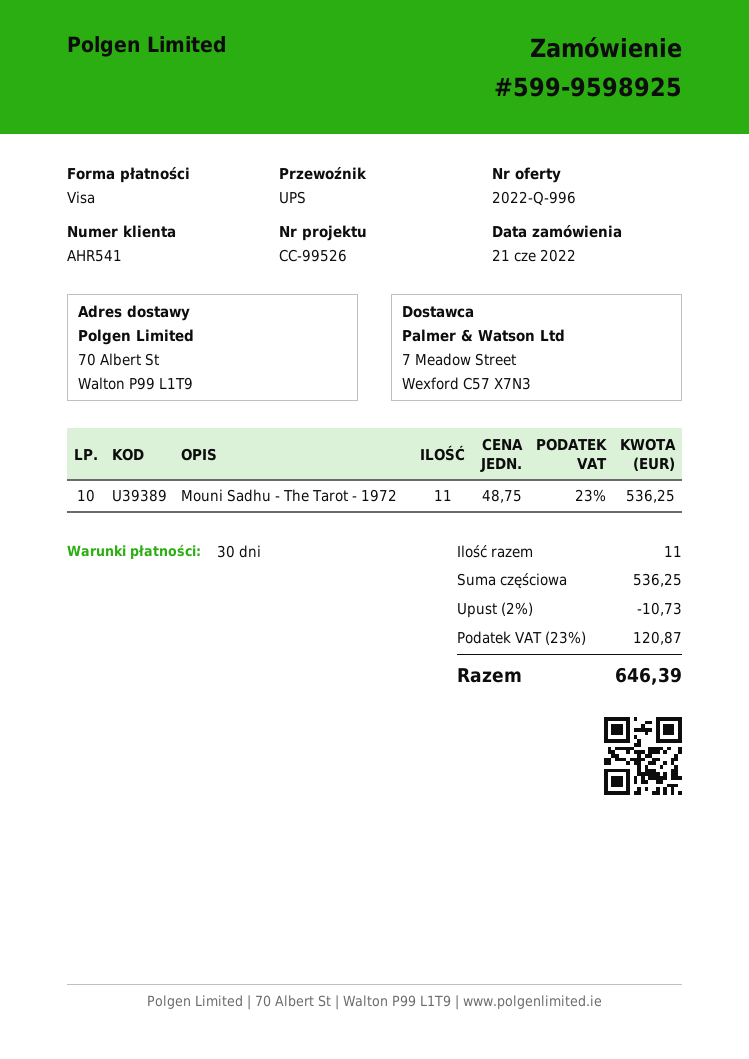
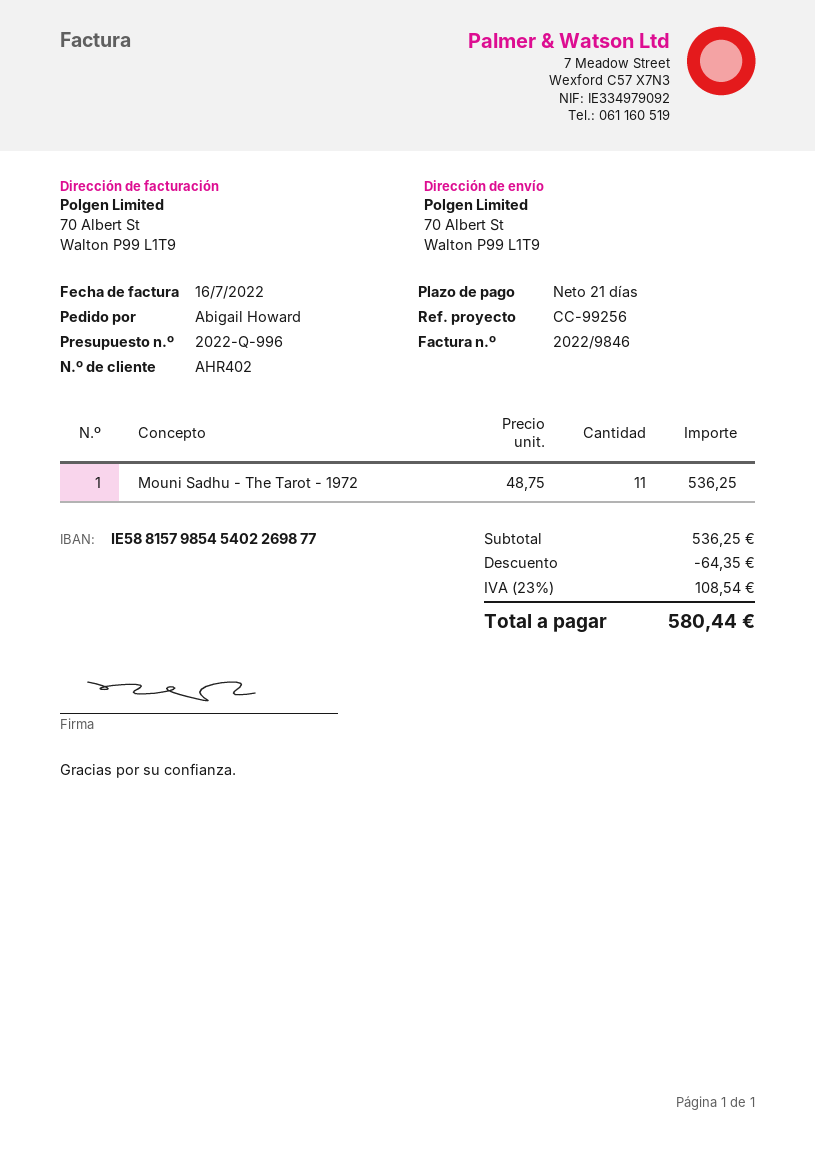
payment terms: 30 days -> 21 days
customer number: AHR541 -> AHR402
reference: CC-99526 -> CC-99256
discount: 10.73 -> 64.35
tax: 23% = 120.87 -> 23% = 108.54
total: 646.39 -> 580.44

